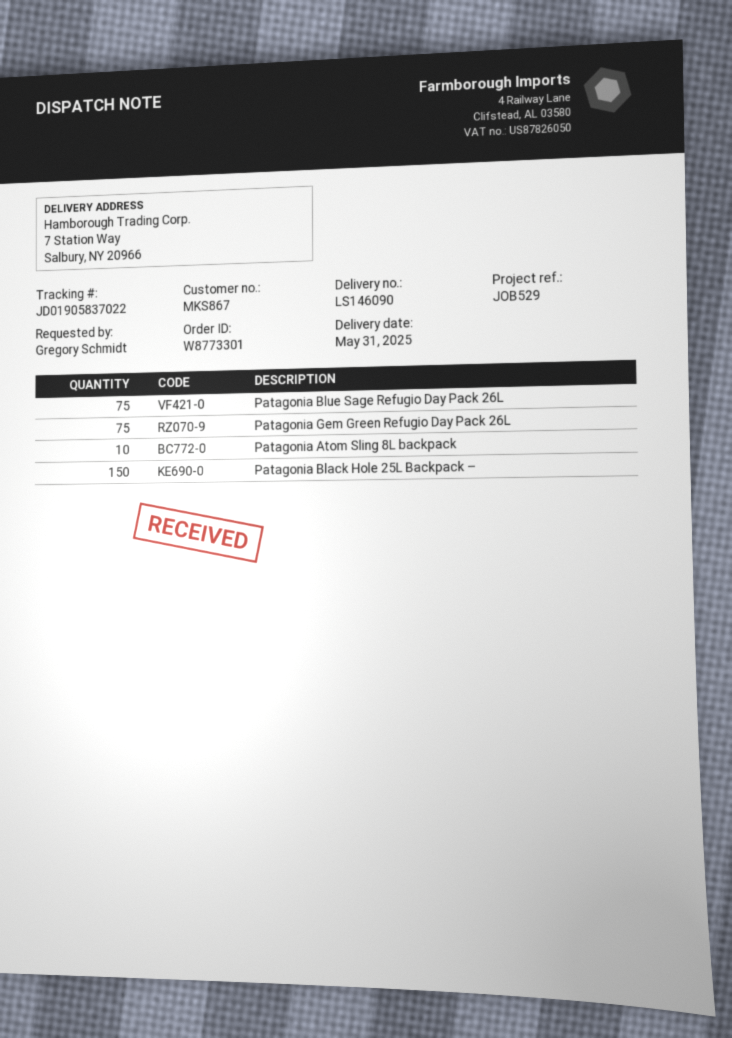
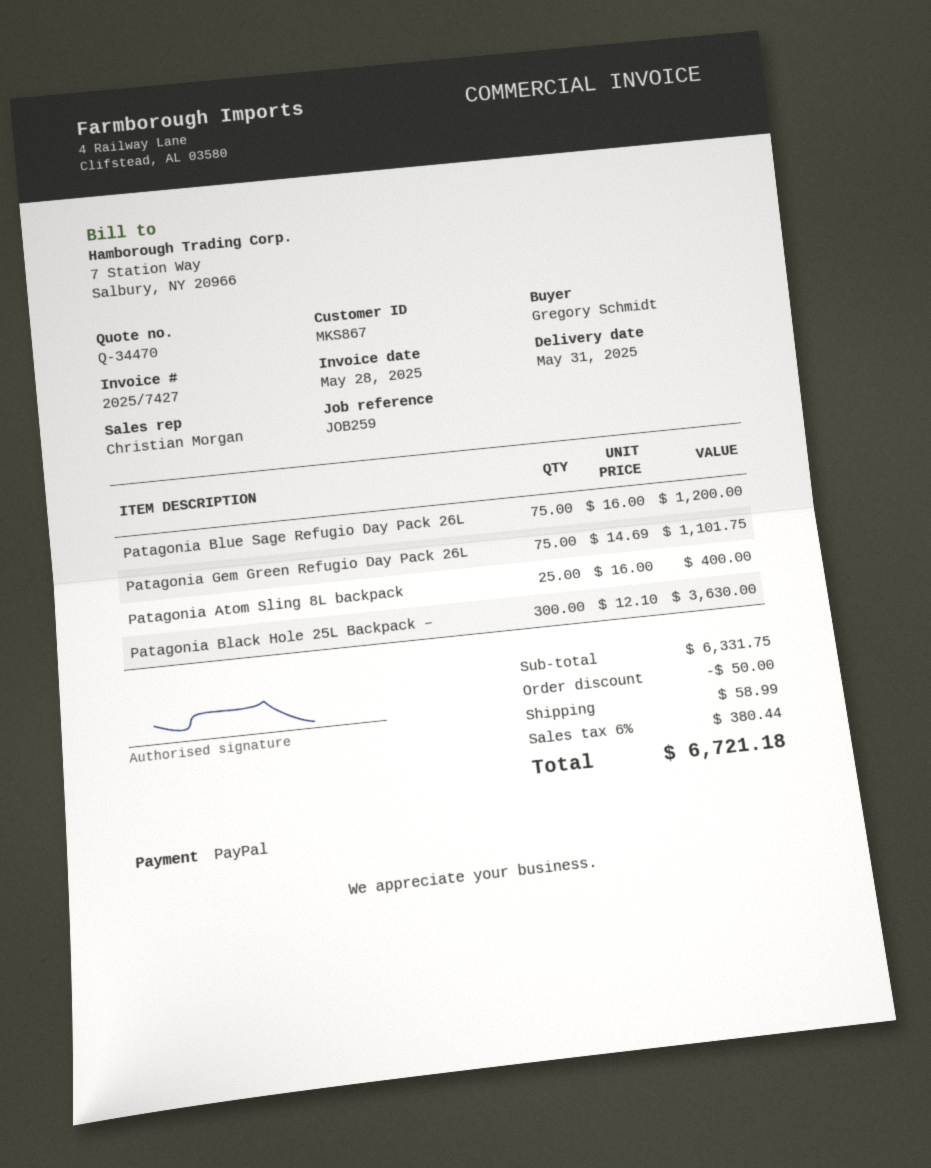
reference: JOB529 -> JOB259
Patagonia Atom Sling 8L backpack: 10 -> 25
Patagonia Black Hole 25L Backpack –: 150 -> 300

